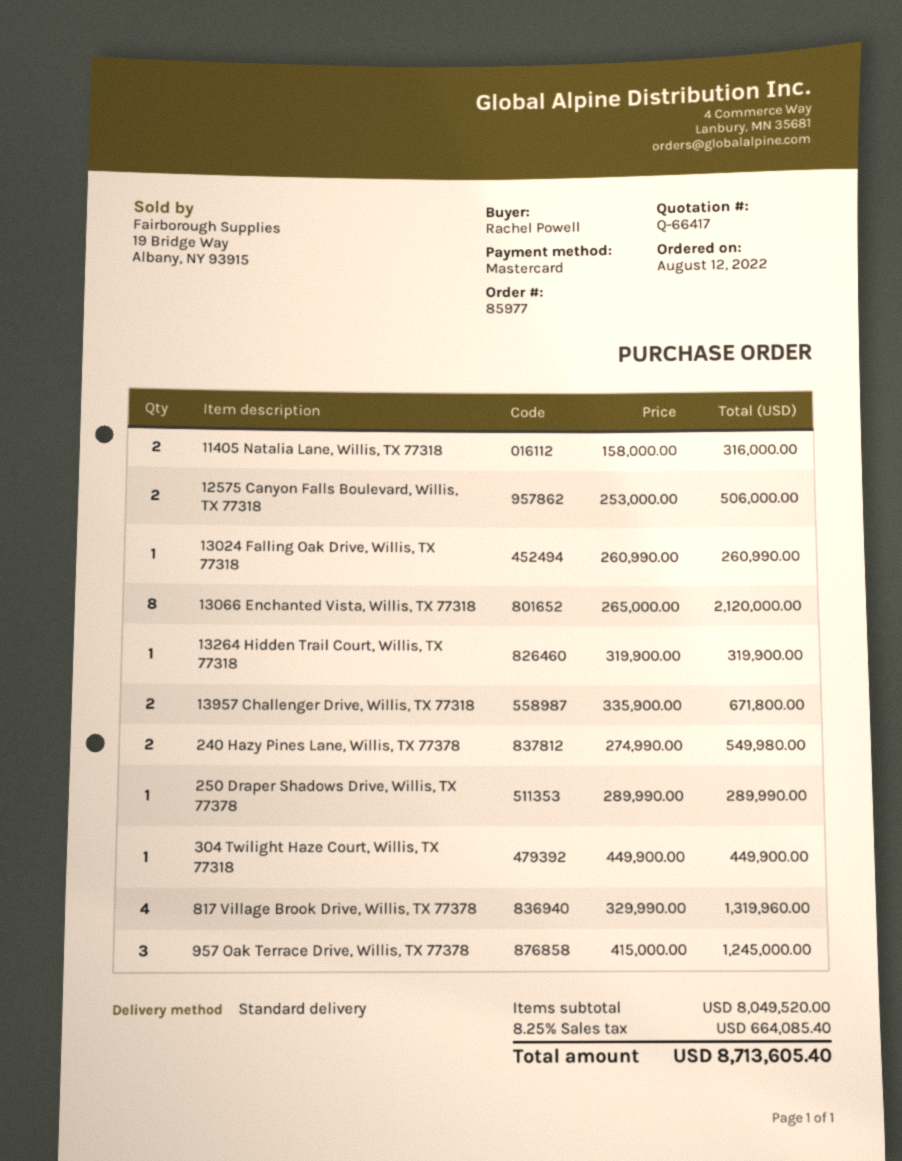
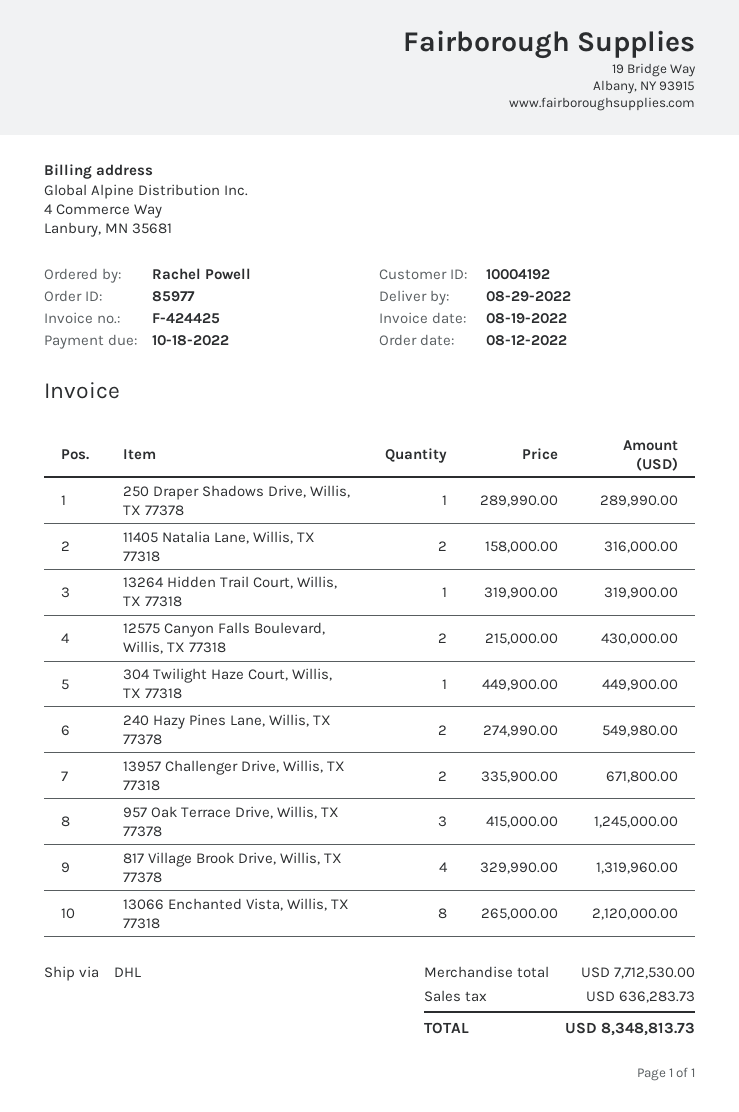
shipping method: standard -> DHL
12575 Canyon Falls Boulevard, Willis, TX 77318: 2 x 253000.00 = 506000.00 -> 2 x 215000.00 = 430000.00
13024 Falling Oak Drive, Willis, TX 77318: 1 x 260990.00 = 260990.00 -> none
subtotal: 8049520.00 -> 7712530.00
tax: 664085.40 -> 636283.73
total: 8713605.40 -> 8348813.73

